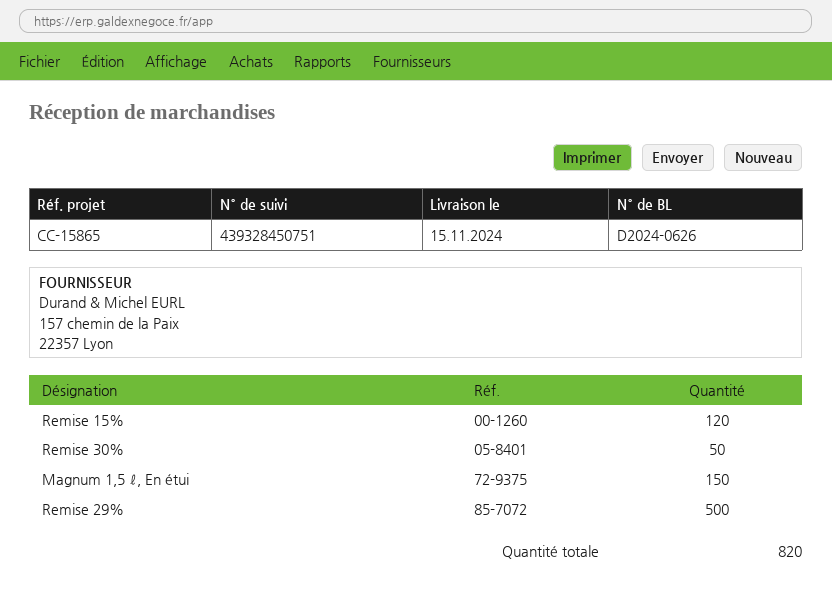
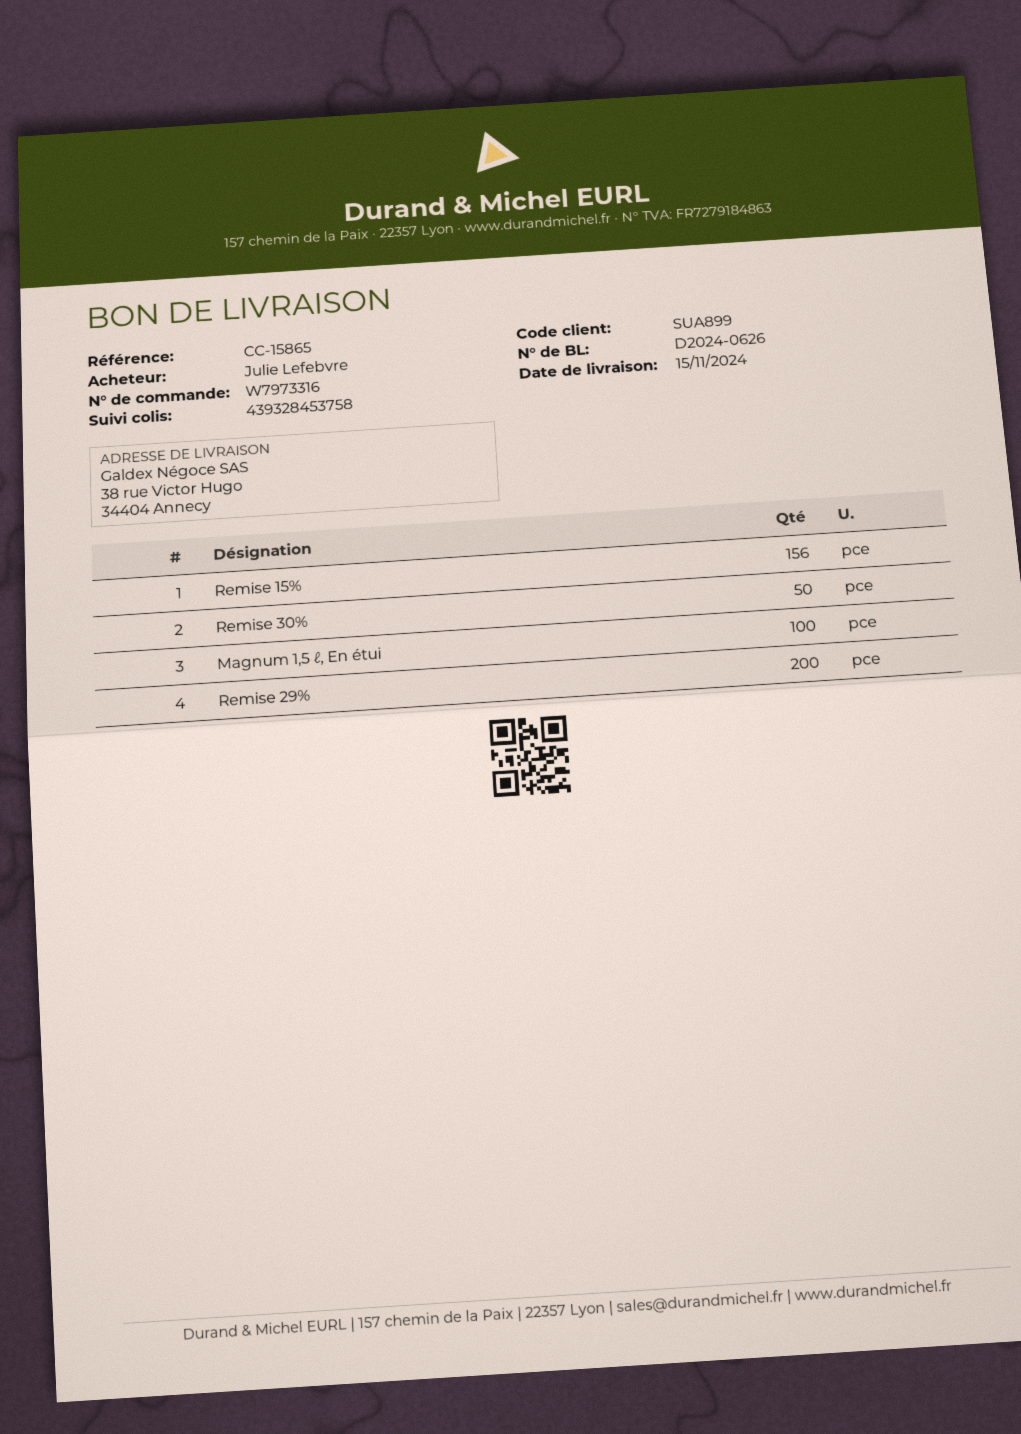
tracking number: 439328450751 -> 439328453758
Remise 15%: 120 -> 156
Magnum 1,5 ℓ, En étui: 150 -> 100
Remise 29%: 500 -> 200

